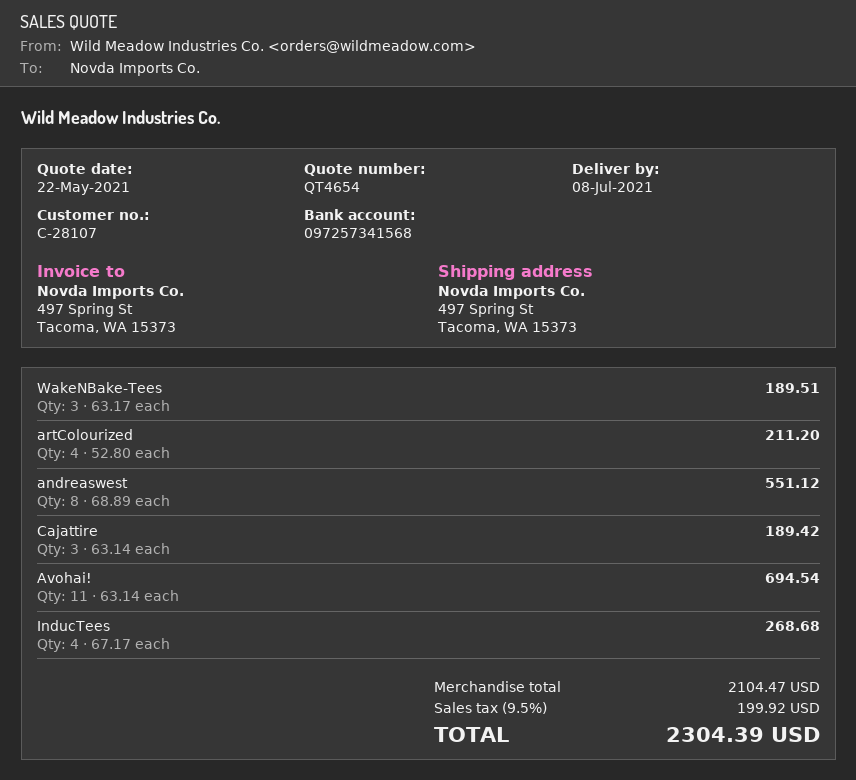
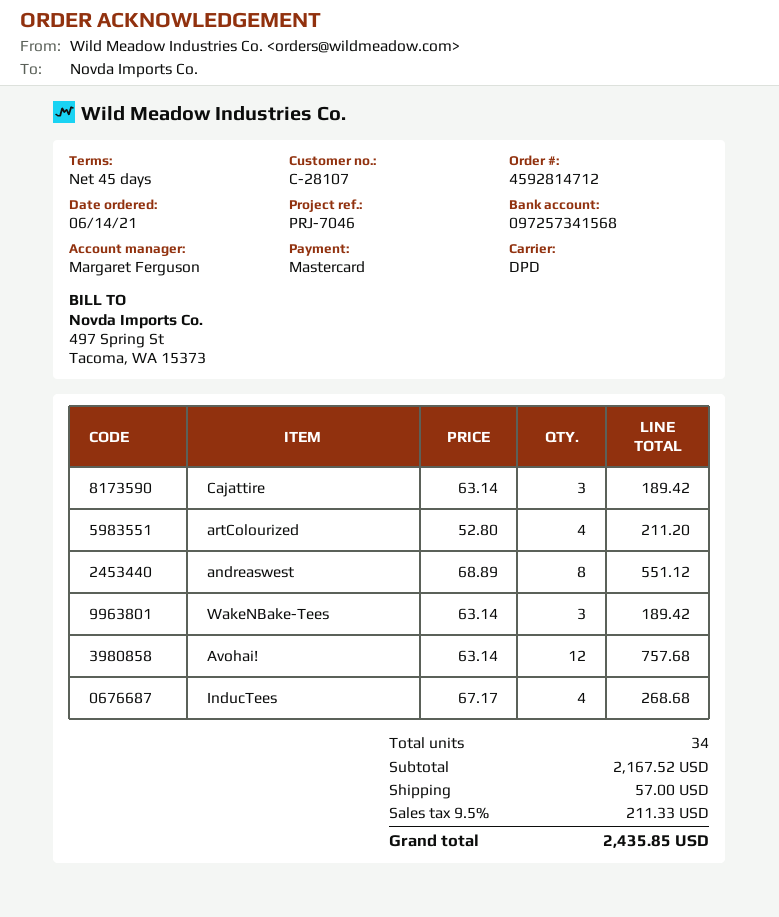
WakeNBake-Tees: 3 x 63.17 = 189.51 -> 3 x 63.14 = 189.42
Avohai!: 11 x 63.14 = 694.54 -> 12 x 63.14 = 757.68
subtotal: 2104.47 -> 2167.52
shipping: none -> 57.00
tax: 9.5% = 199.92 -> 9.5% = 211.33
total: 2304.39 -> 2435.85

